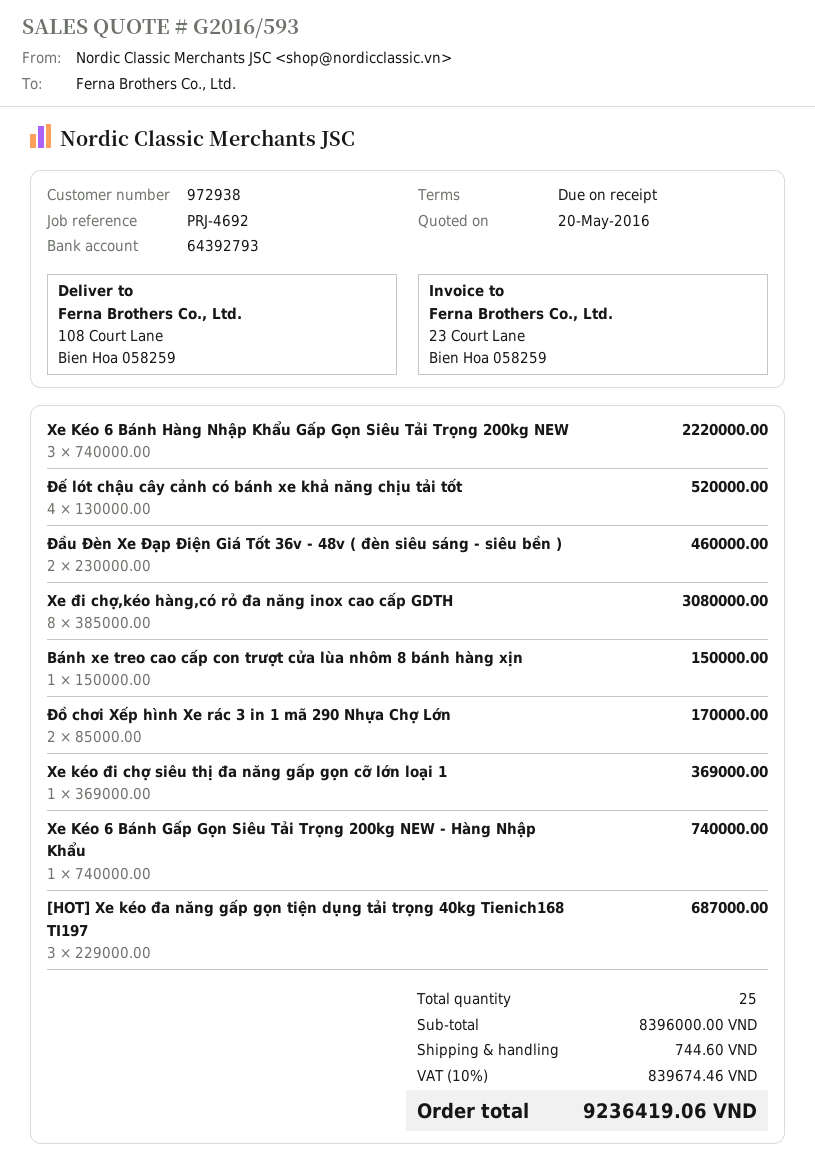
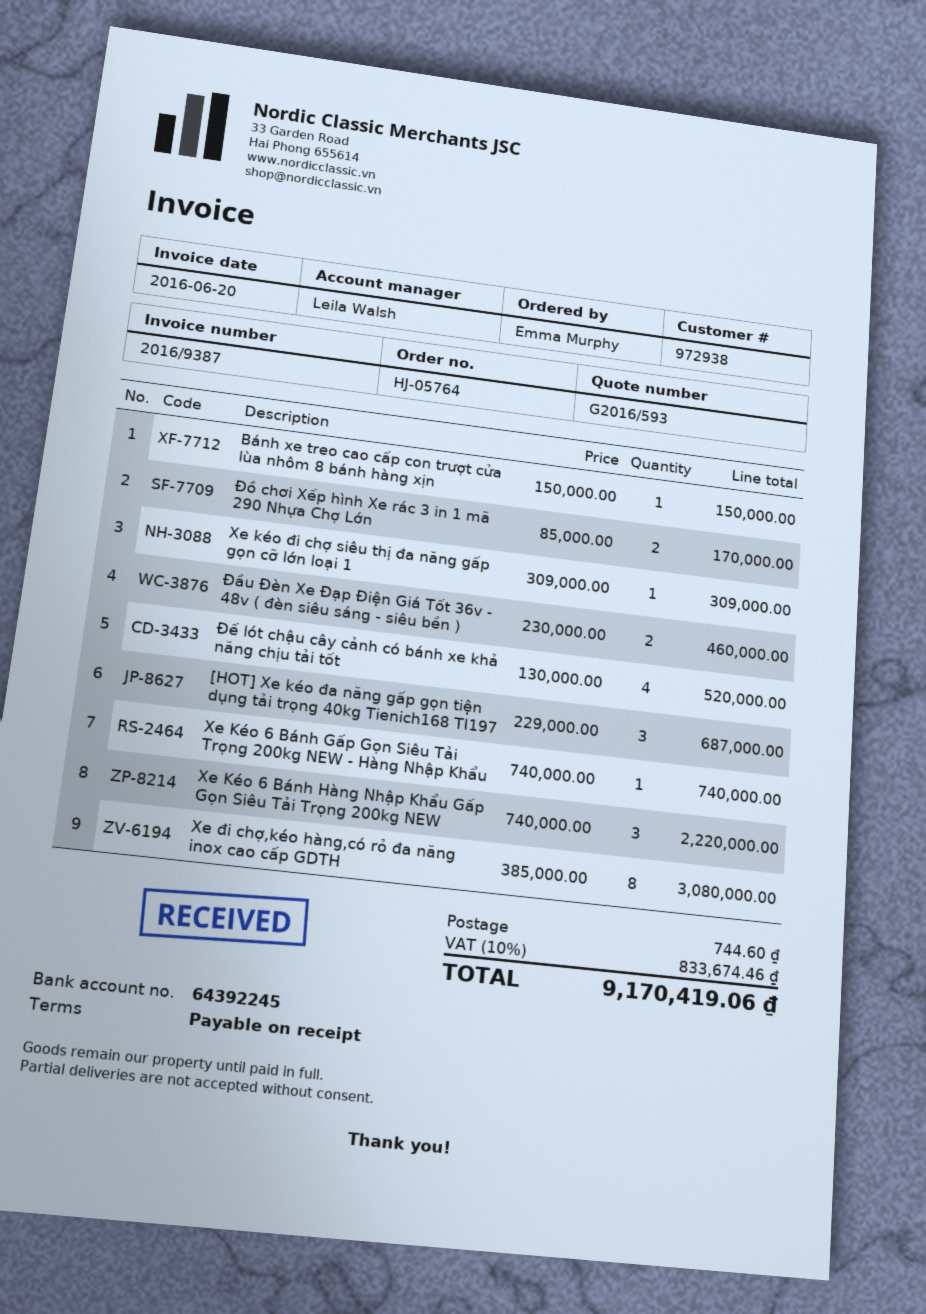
bank account: 64392793 -> 64392245
Xe kéo đi chợ siêu thị đa năng gấp gọn cỡ lớn loại 1: 1 x 369000.00 = 369000.00 -> 1 x 309000.00 = 309000.00
tax: 10% = 839674.46 -> 10% = 833674.46
total: 9236419.06 -> 9170419.06

